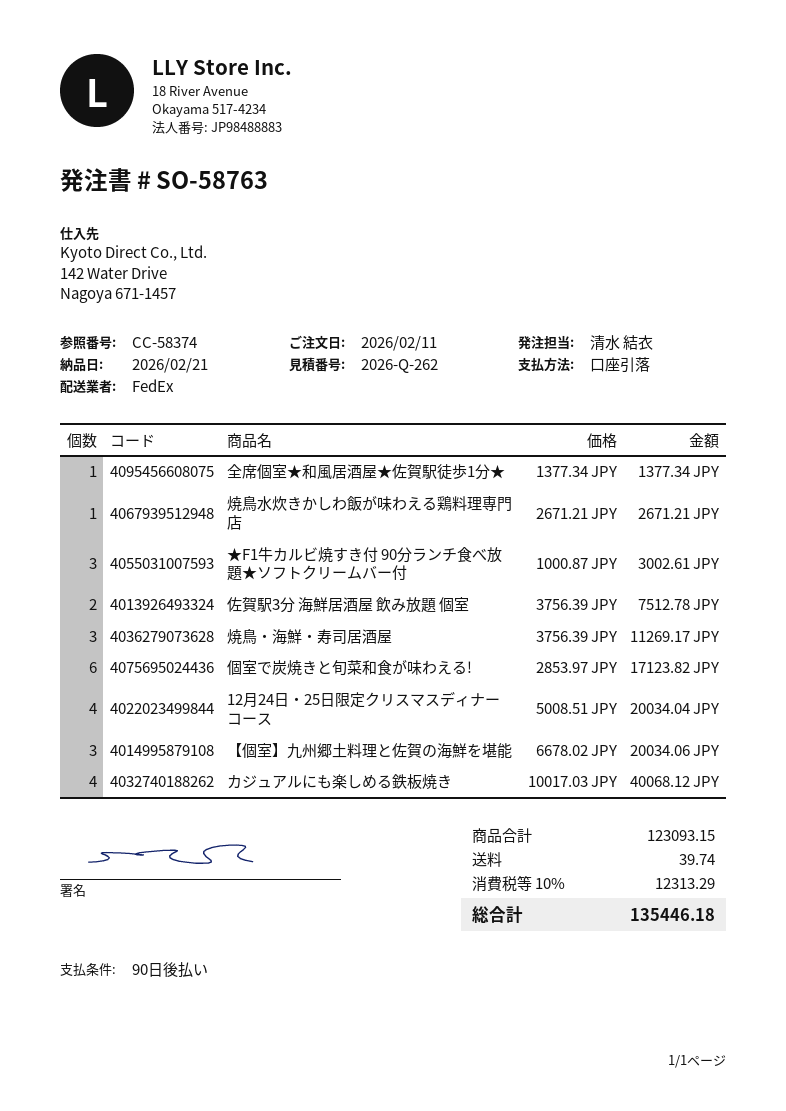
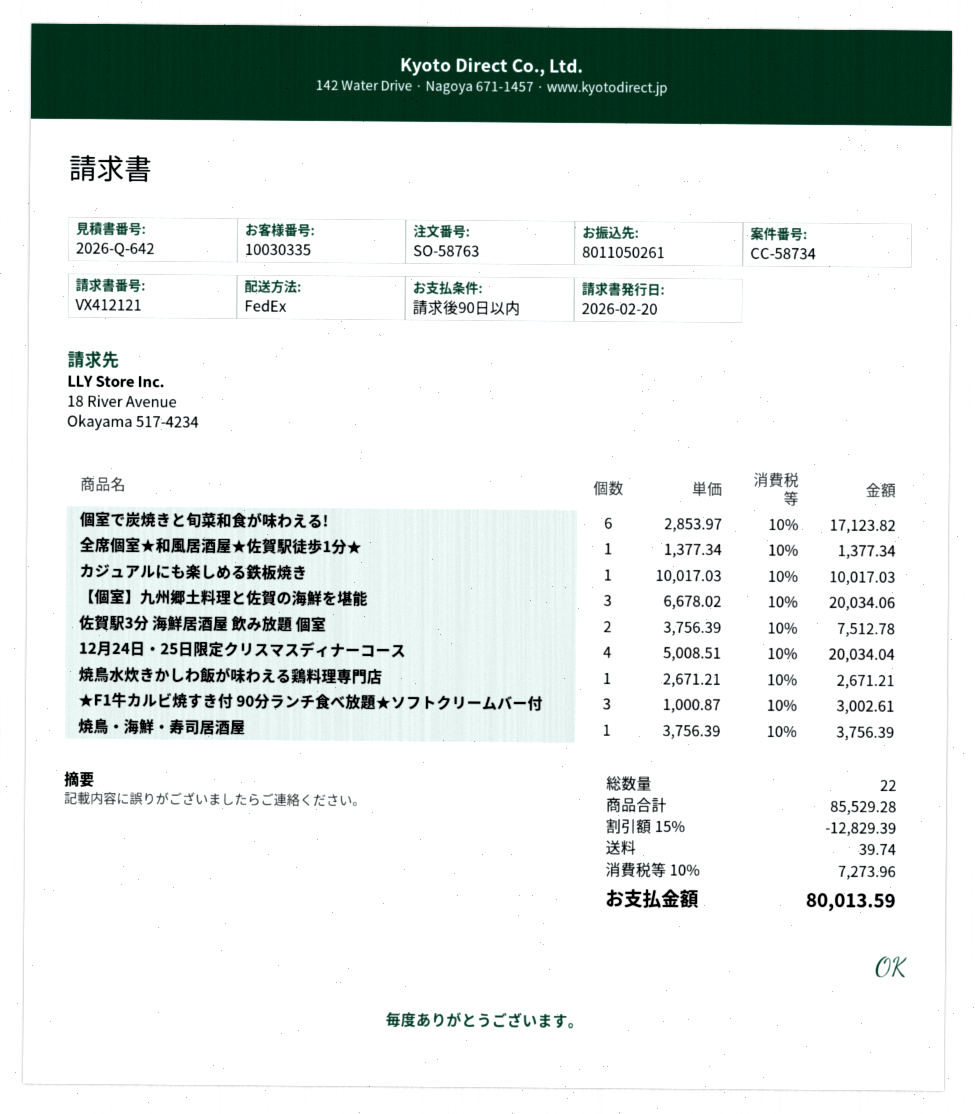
quote number: 2026-Q-262 -> 2026-Q-642
reference: CC-58374 -> CC-58734
焼鳥・海鮮・寿司居酒屋: 3 x 3756.39 = 11269.17 -> 1 x 3756.39 = 3756.39
カジュアルにも楽しめる鉄板焼き: 4 x 10017.03 = 40068.12 -> 1 x 10017.03 = 10017.03
subtotal: 123093.15 -> 85529.28
discount: none -> 15% = 12829.39
tax: 10% = 12313.29 -> 10% = 7273.96
total: 135446.18 -> 80013.59

